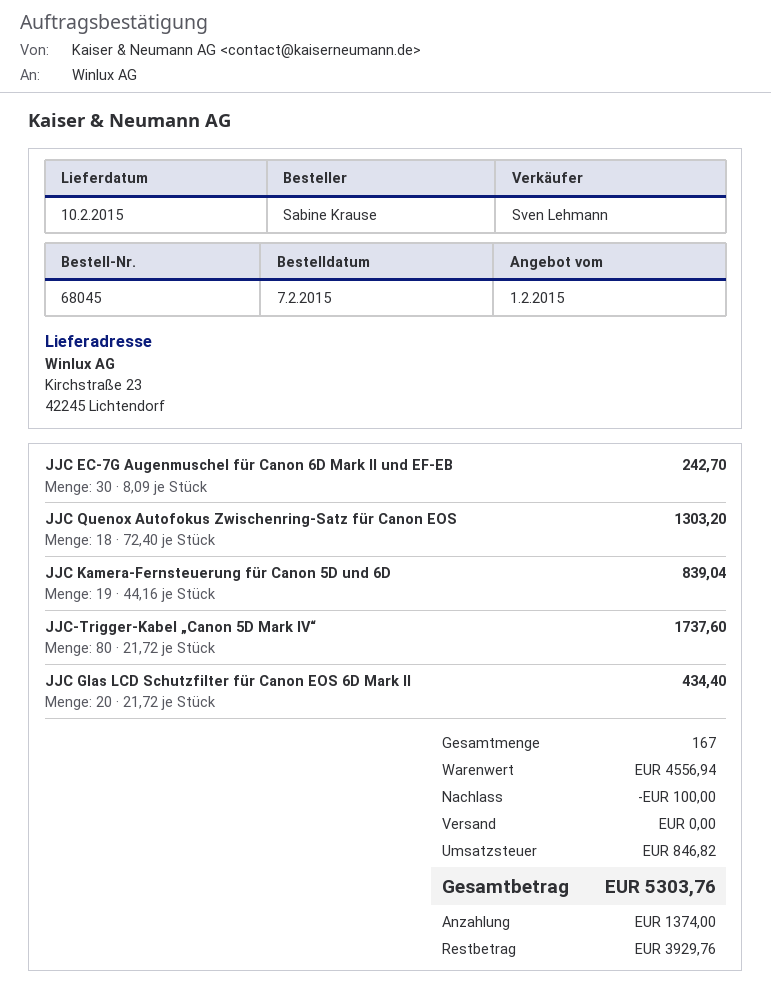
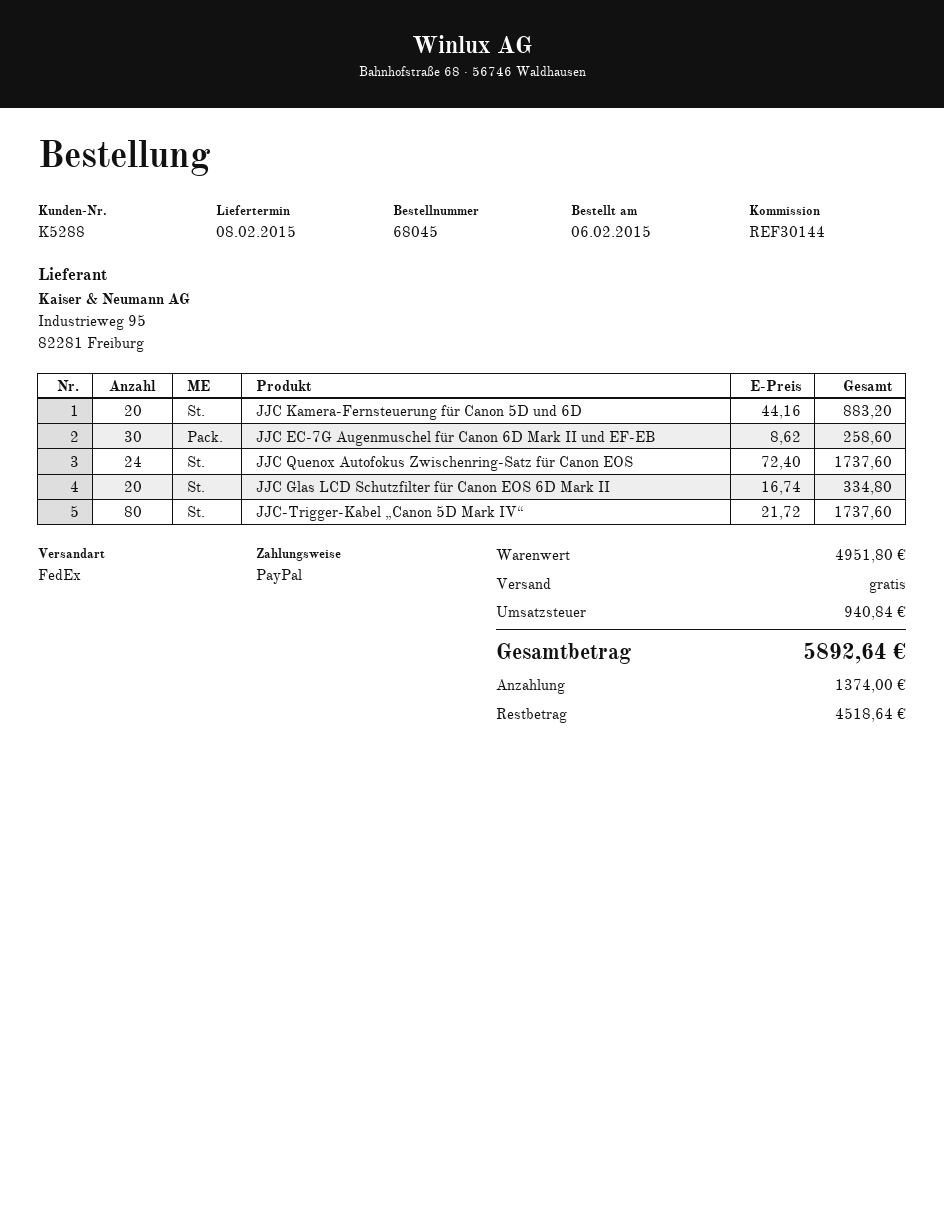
order date: 2015-02-07 -> 2015-02-06
delivery date: 2015-02-10 -> 2015-02-08
JJC EC-7G Augenmuschel für Canon 6D Mark II und EF-EB: 30 x 8.09 = 242.70 -> 30 x 8.62 = 258.60
JJC Quenox Autofokus Zwischenring-Satz für Canon EOS: 18 x 72.40 = 1303.20 -> 24 x 72.40 = 1737.60
JJC Kamera-Fernsteuerung für Canon 5D und 6D: 19 x 44.16 = 839.04 -> 20 x 44.16 = 883.20
JJC Glas LCD Schutzfilter für Canon EOS 6D Mark II: 20 x 21.72 = 434.40 -> 20 x 16.74 = 334.80
subtotal: 4556.94 -> 4951.80
discount: 100.00 -> none
tax: 846.82 -> 940.84
total: 5303.76 -> 5892.64
balance: 3929.76 -> 4518.64

